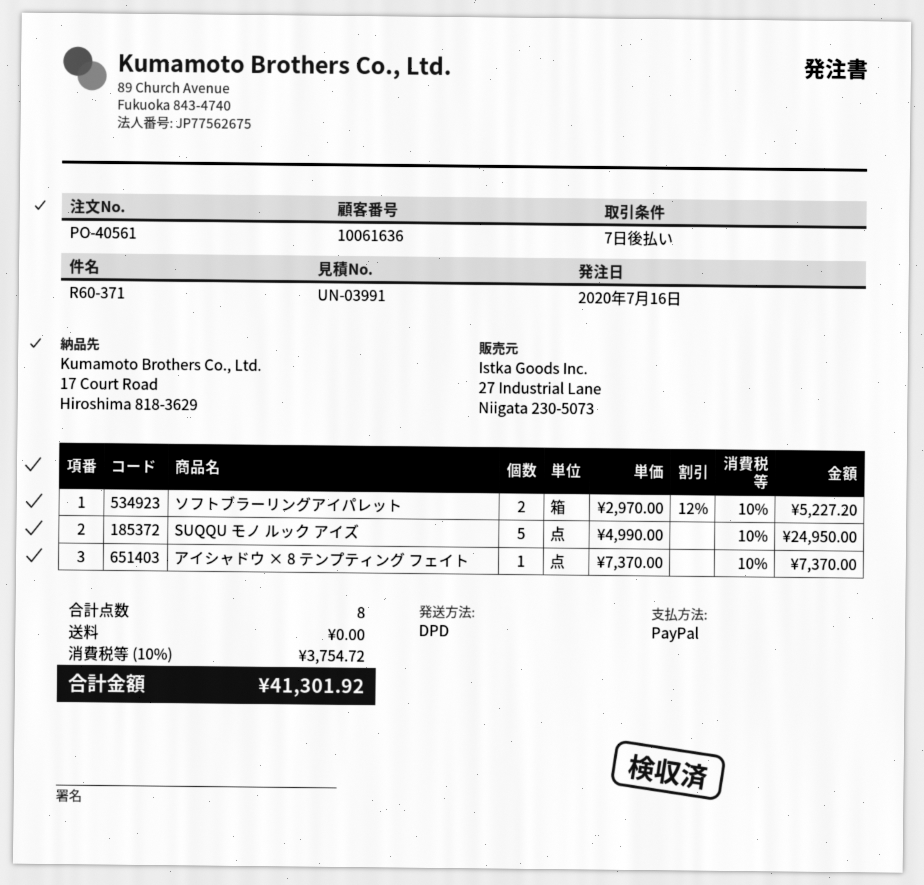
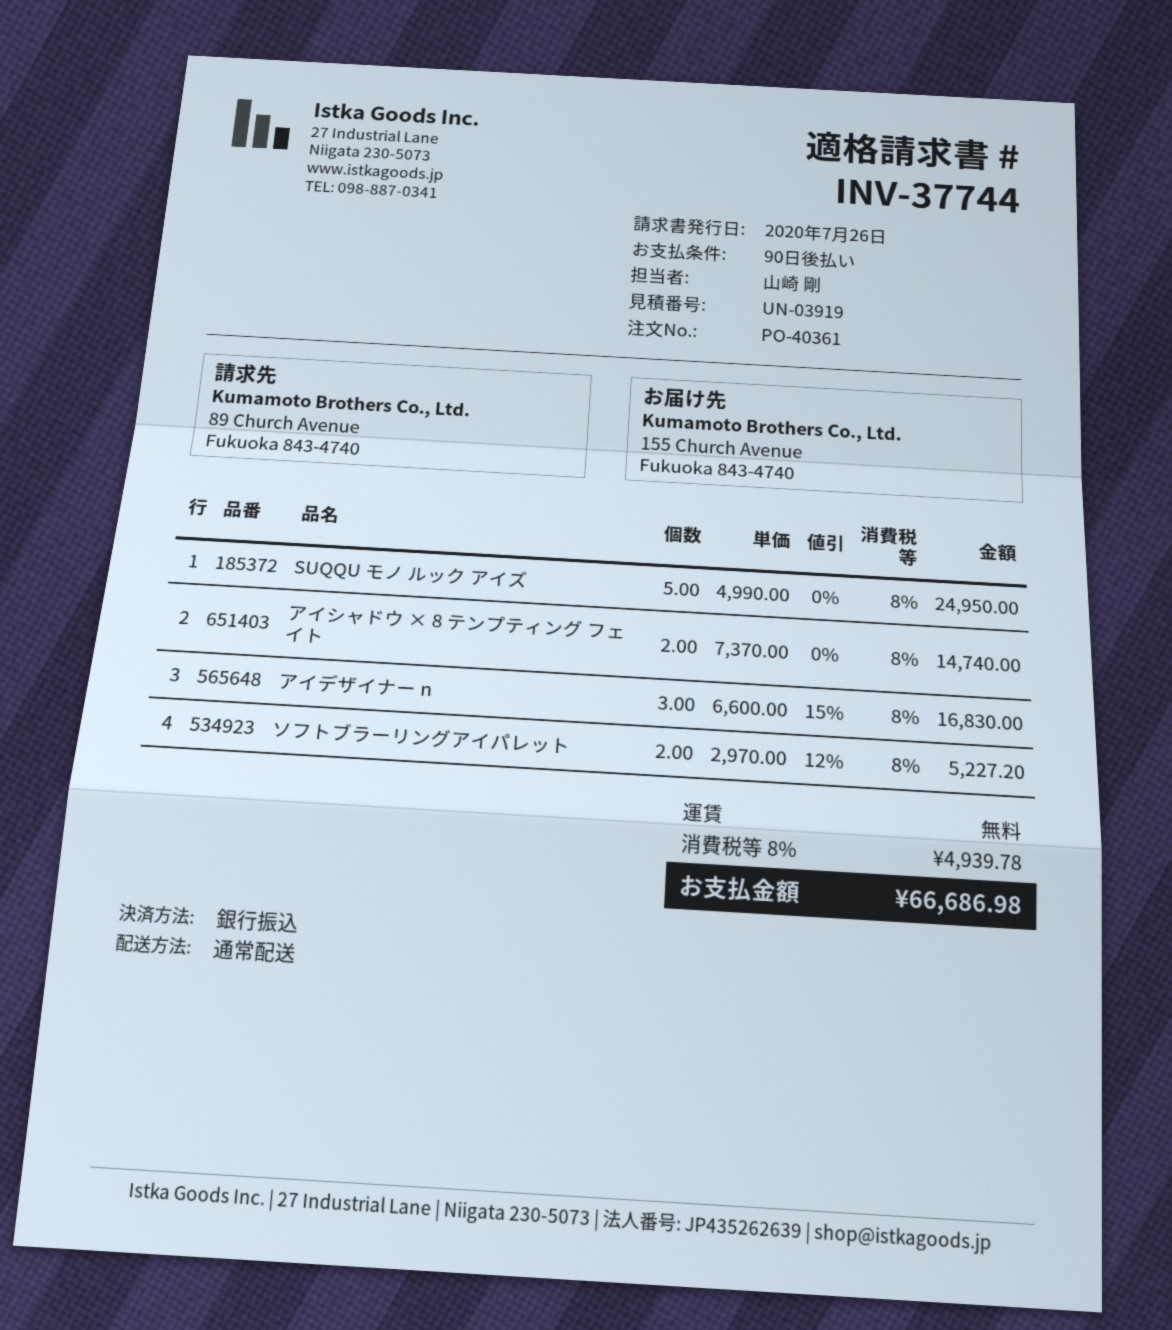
quote number: UN-03991 -> UN-03919
order number: PO-40561 -> PO-40361
payment terms: 7 days -> 90 days
payment method: PayPal -> bank transfer
shipping method: DPD -> standard
ship to: 17 Court Road, Hiroshima 818-3629 -> 155 Church Avenue, Fukuoka 843-4740
アイシャドウ × 8 テンプティング フェイト: 1 x 7370.00 = 7370.00 -> 2 x 7370.00 = 14740.00
アイデザイナー n: none -> 3 x 6600.00 - 15% = 16830.00
tax: 10% = 3754.72 -> 8% = 4939.78
total: 41301.92 -> 66686.98

